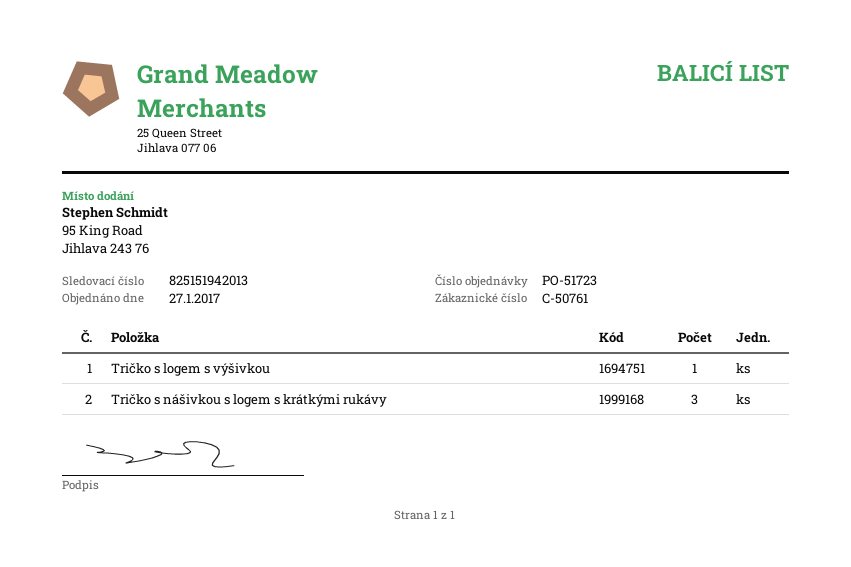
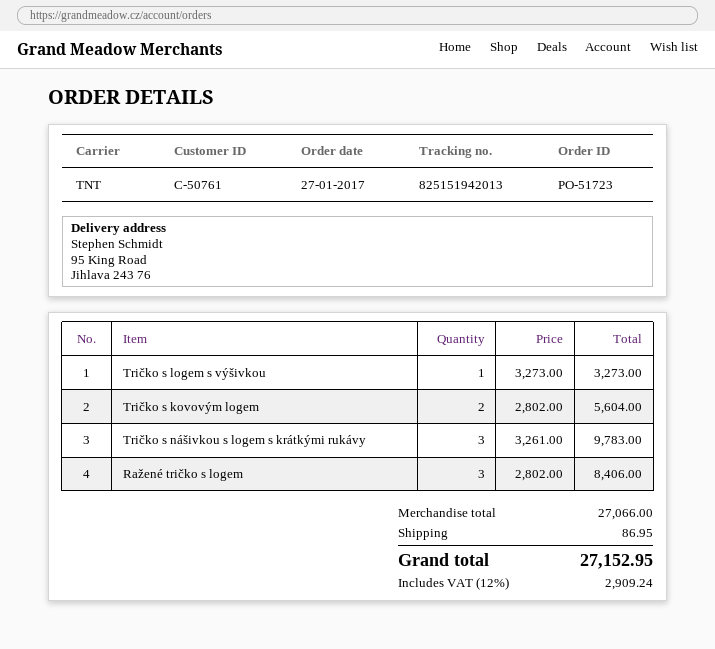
Tričko s kovovým logem: none -> 2
Ražené tričko s logem: none -> 3

